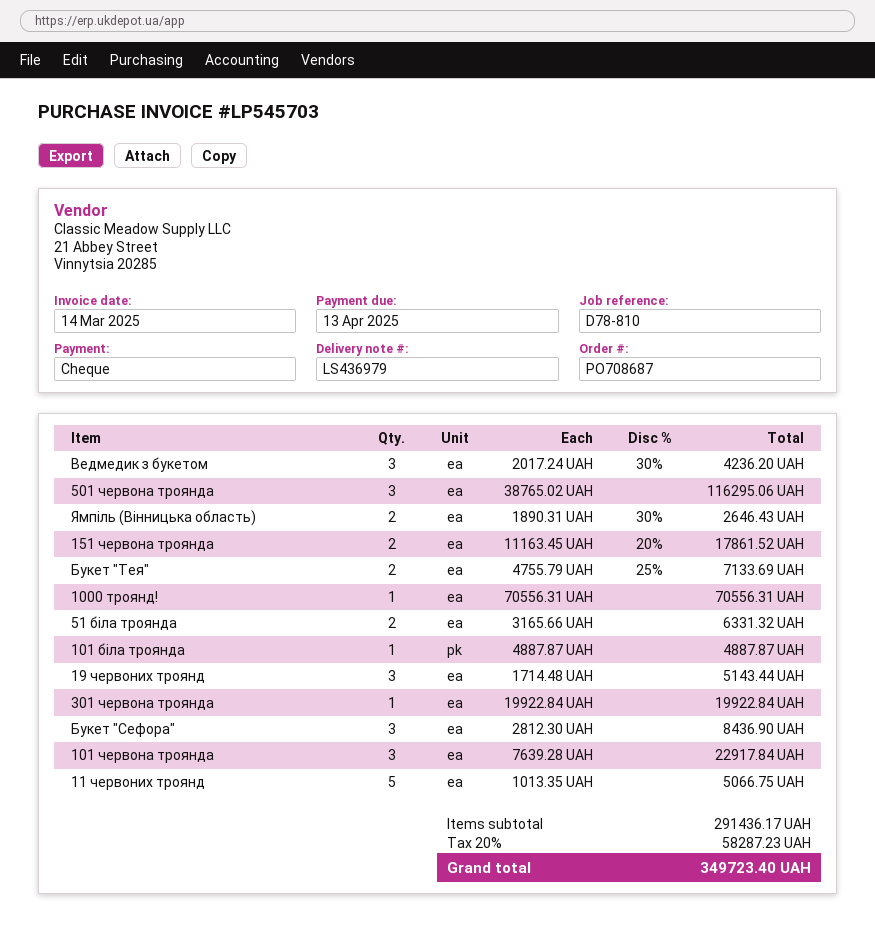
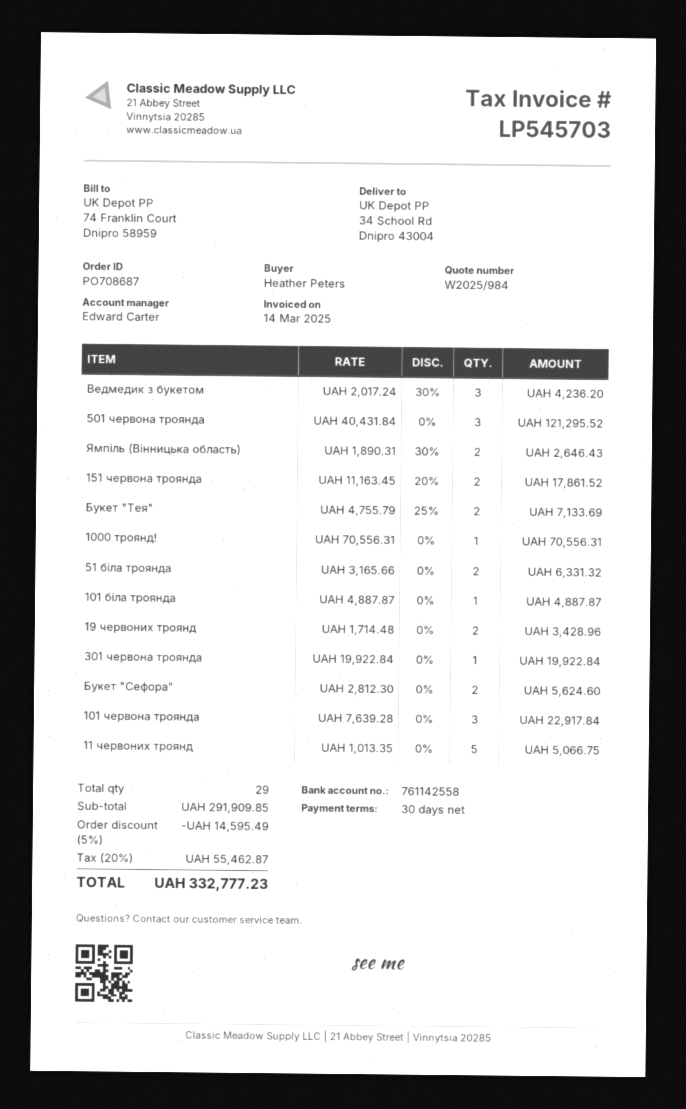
501 червона троянда: 3 x 38765.02 = 116295.06 -> 3 x 40431.84 = 121295.52
19 червоних троянд: 3 x 1714.48 = 5143.44 -> 2 x 1714.48 = 3428.96
Букет "Сефора": 3 x 2812.30 = 8436.90 -> 2 x 2812.30 = 5624.60
subtotal: 291436.17 -> 291909.85
discount: none -> 5% = 14595.49
tax: 20% = 58287.23 -> 20% = 55462.87
total: 349723.40 -> 332777.23

